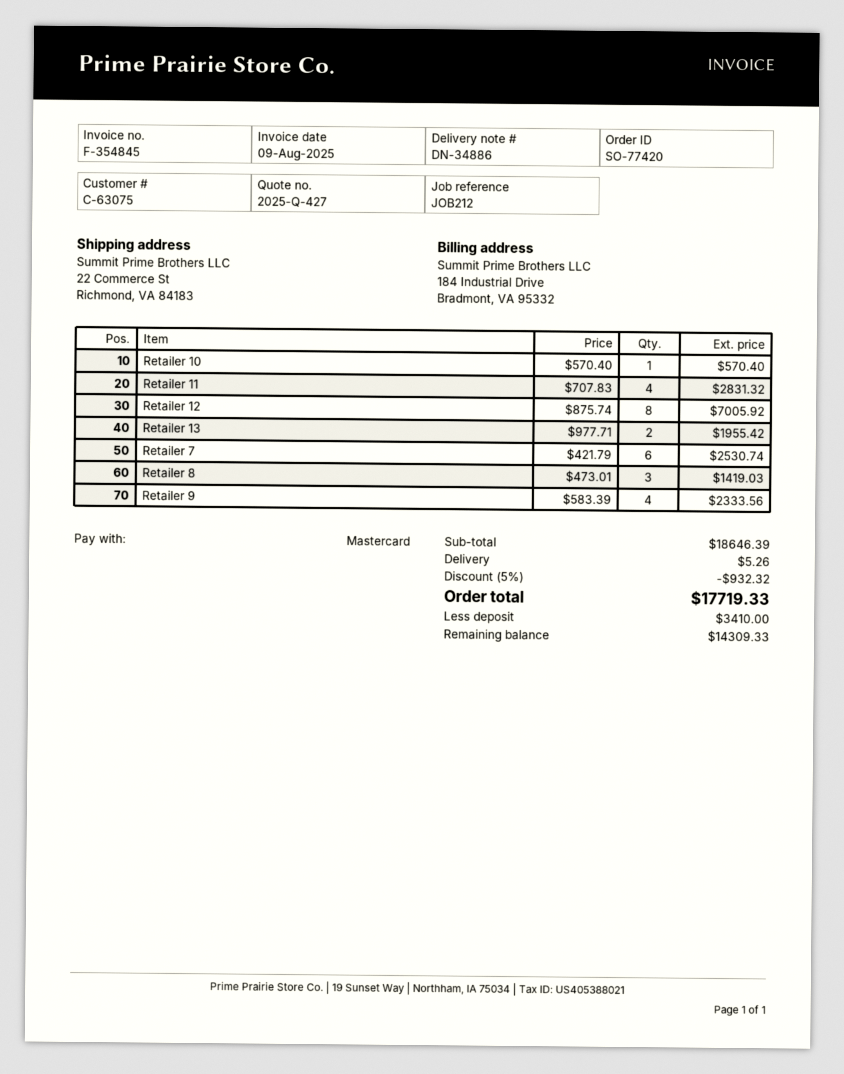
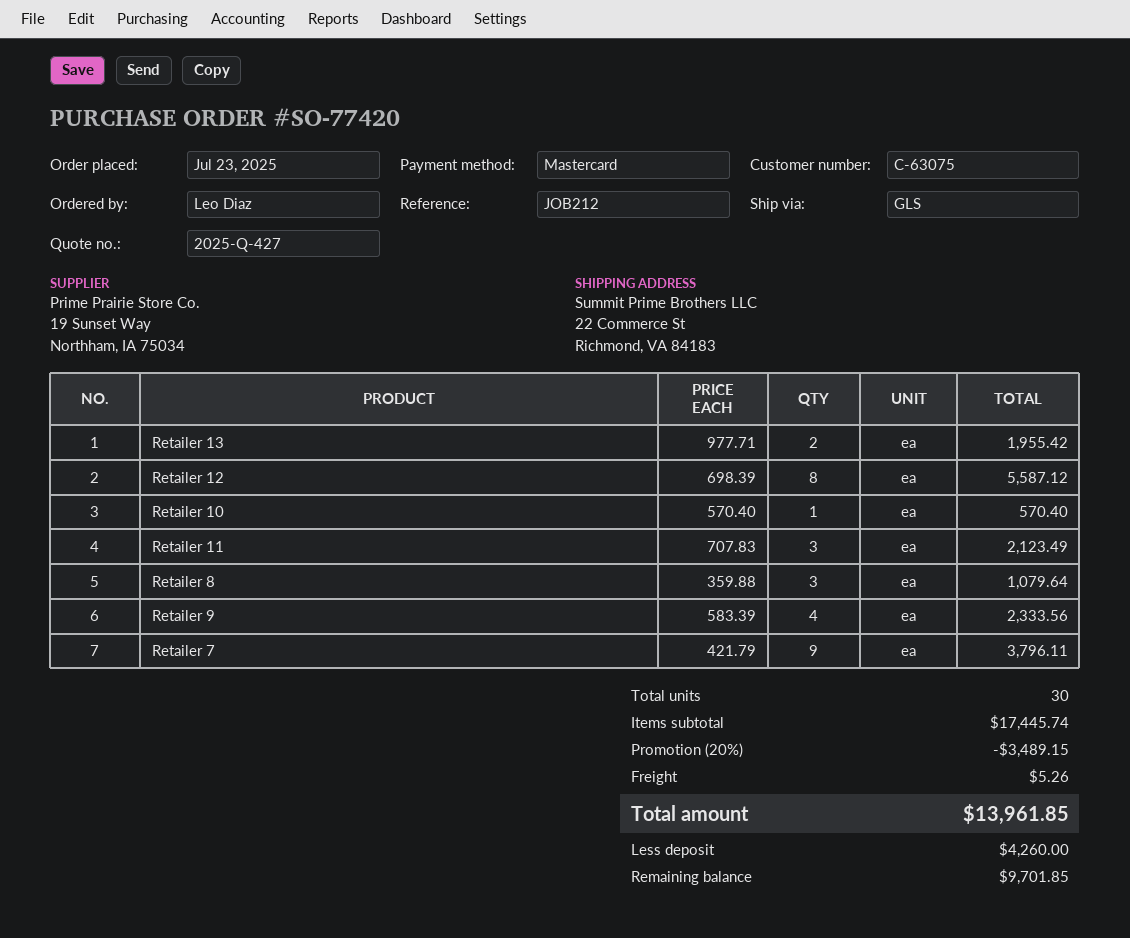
Retailer 11: 4 x 707.83 = 2831.32 -> 3 x 707.83 = 2123.49
Retailer 12: 8 x 875.74 = 7005.92 -> 8 x 698.39 = 5587.12
Retailer 7: 6 x 421.79 = 2530.74 -> 9 x 421.79 = 3796.11
Retailer 8: 3 x 473.01 = 1419.03 -> 3 x 359.88 = 1079.64
subtotal: 18646.39 -> 17445.74
discount: 5% = 932.32 -> 20% = 3489.15
total: 17719.33 -> 13961.85
deposit: 3410.00 -> 4260.00
balance: 14309.33 -> 9701.85

